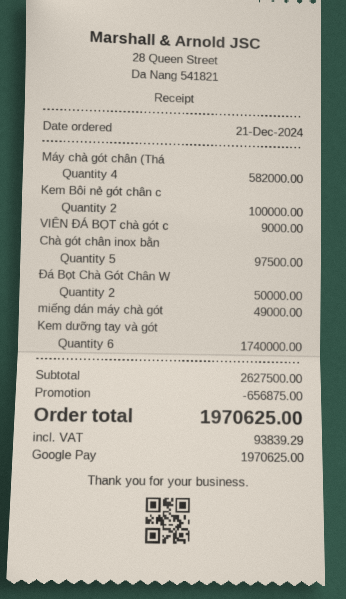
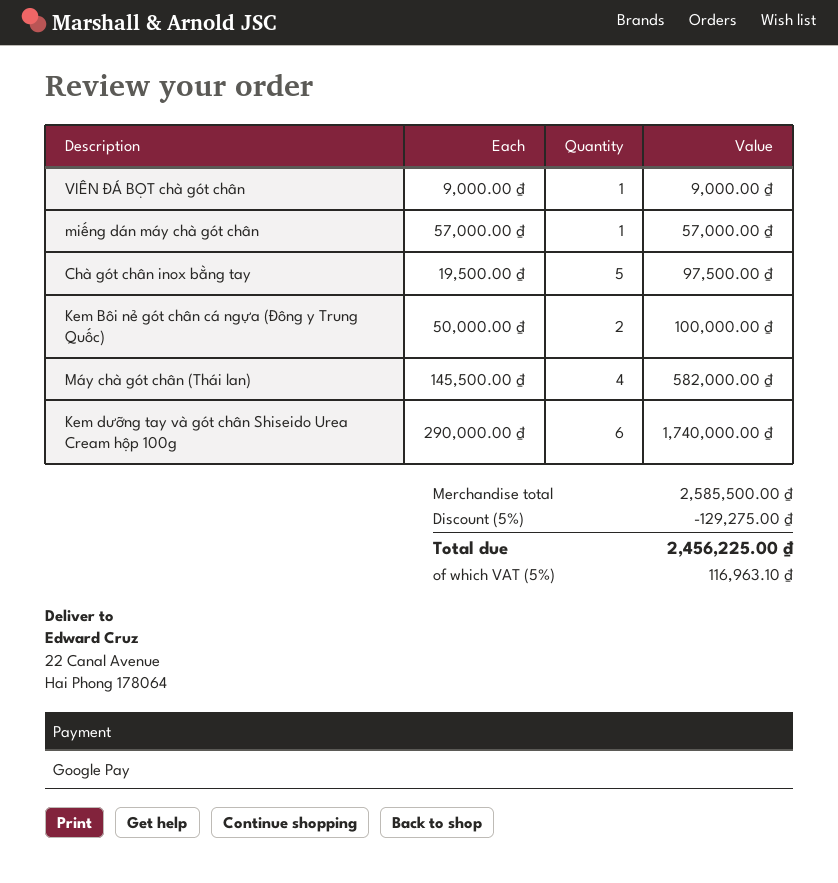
Đá Bọt Chà Gót Chân W: 2 for 50000.00 -> none
miếng dán máy chà gót: 1 for 49000.00 -> 1 for 57000.00
subtotal: 2627500.00 -> 2585500.00
discount: 656875.00 -> 129275.00
tax: 93839.29 -> 116963.10
total: 1970625.00 -> 2456225.00

